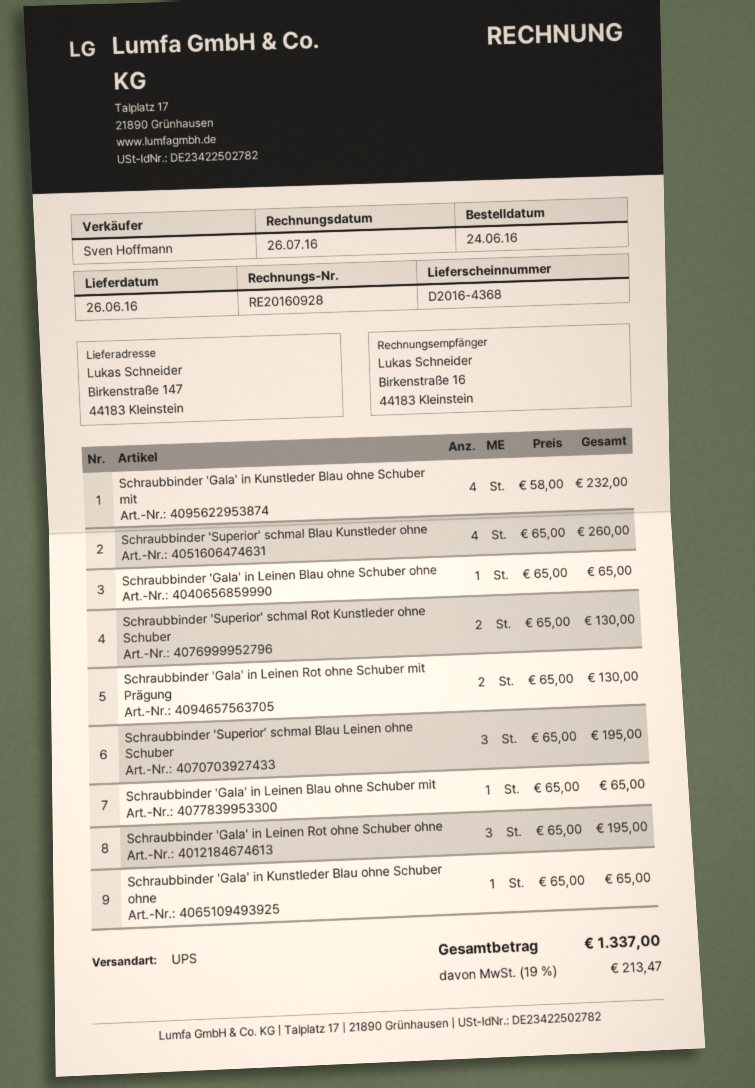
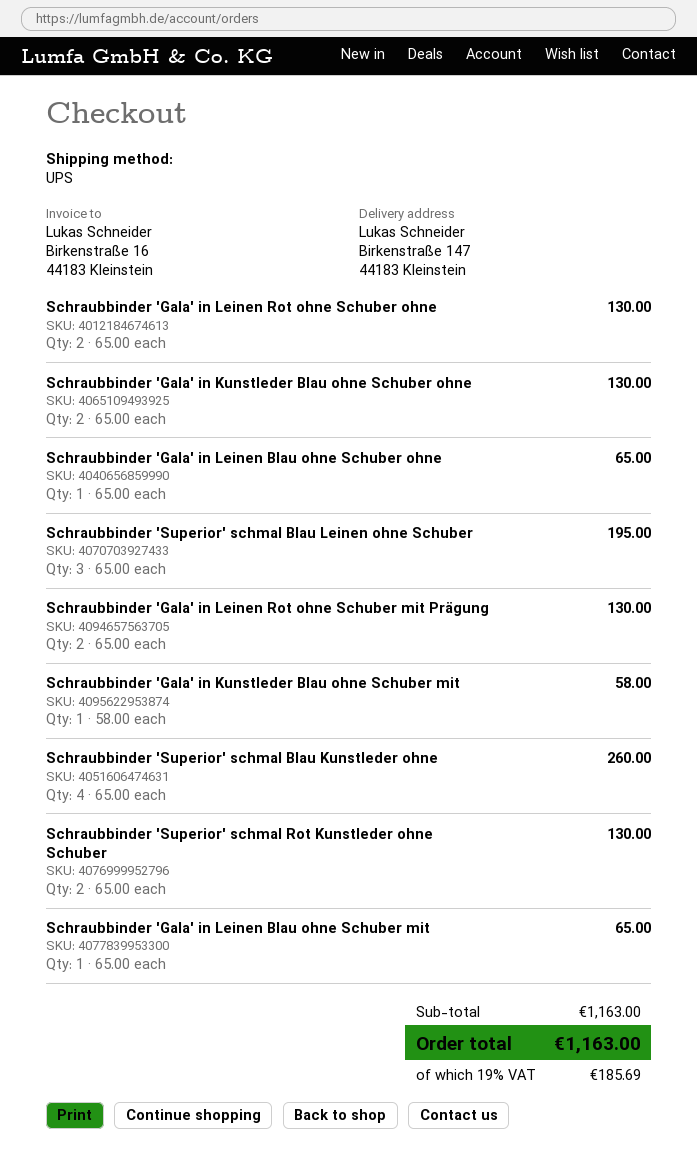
Schraubbinder 'Gala' in Kunstleder Blau ohne Schuber mit: 4 x 58.00 = 232.00 -> 1 x 58.00 = 58.00
Schraubbinder 'Gala' in Leinen Rot ohne Schuber ohne: 3 x 65.00 = 195.00 -> 2 x 65.00 = 130.00
Schraubbinder 'Gala' in Kunstleder Blau ohne Schuber ohne: 1 x 65.00 = 65.00 -> 2 x 65.00 = 130.00
tax: 19% = 213.47 -> 19% = 185.69
total: 1337.00 -> 1163.00

